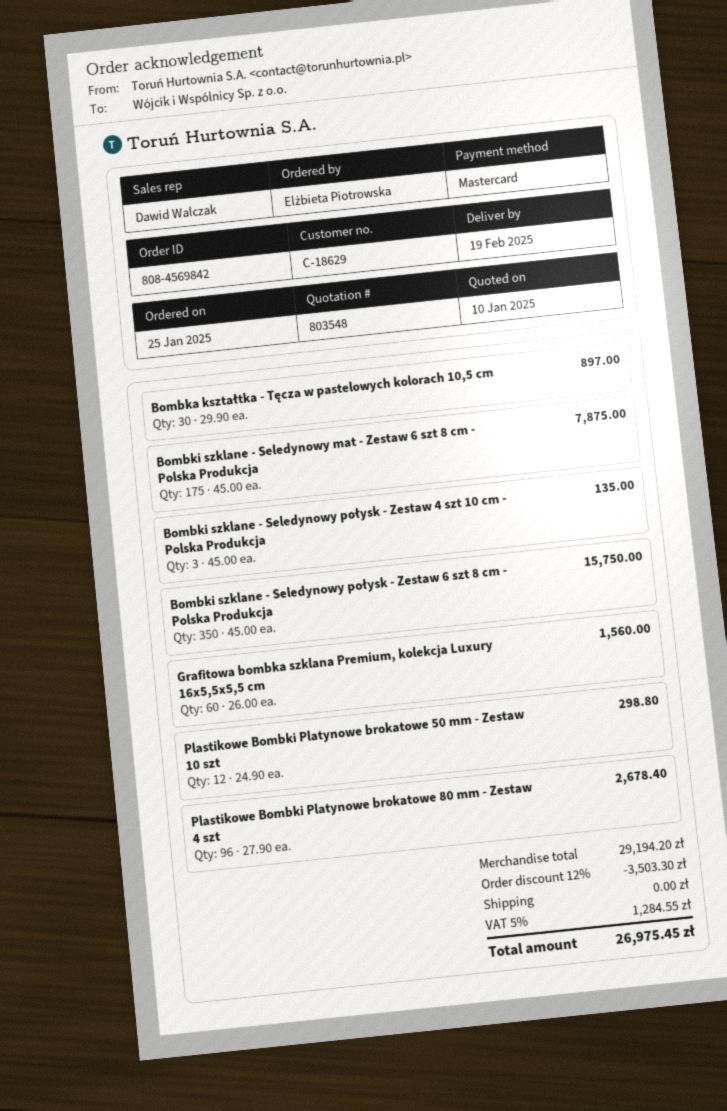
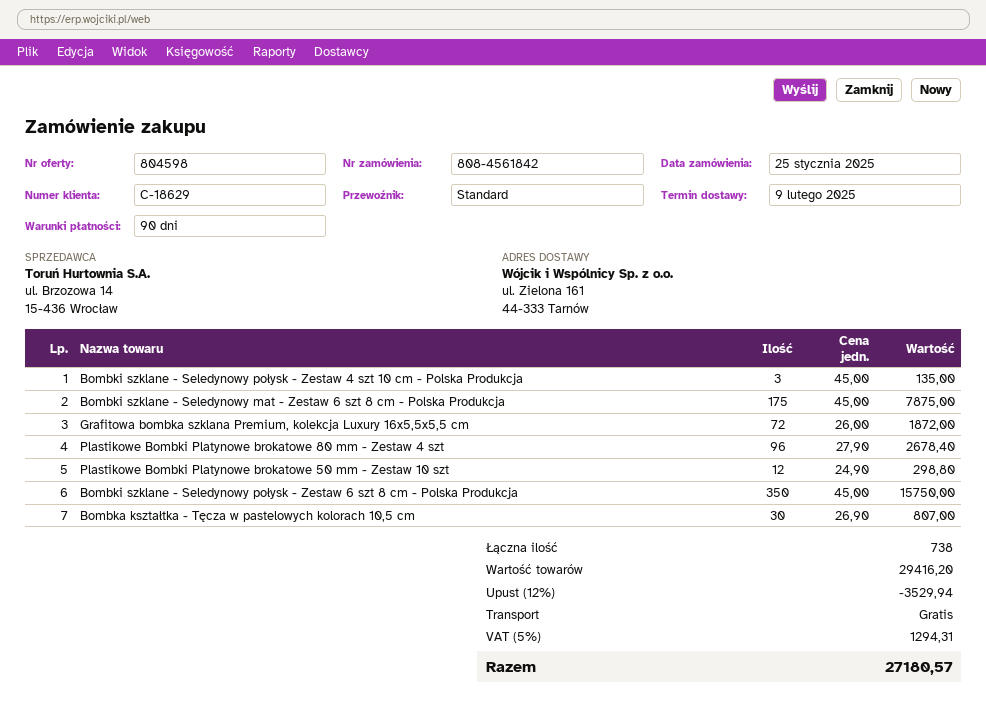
quote number: 803548 -> 804598
order number: 808-4569842 -> 808-4561842
delivery date: 2025-02-19 -> 2025-02-09
Bombka kształtka - Tęcza w pastelowych kolorach 10,5 cm: 30 x 29.90 = 897.00 -> 30 x 26.90 = 807.00
Grafitowa bombka szklana Premium, kolekcja Luxury 16x5,5x5,5 cm: 60 x 26.00 = 1560.00 -> 72 x 26.00 = 1872.00
subtotal: 29194.20 -> 29416.20
discount: 12% = 3503.30 -> 12% = 3529.94
tax: 5% = 1284.55 -> 5% = 1294.31
total: 26975.45 -> 27180.57

